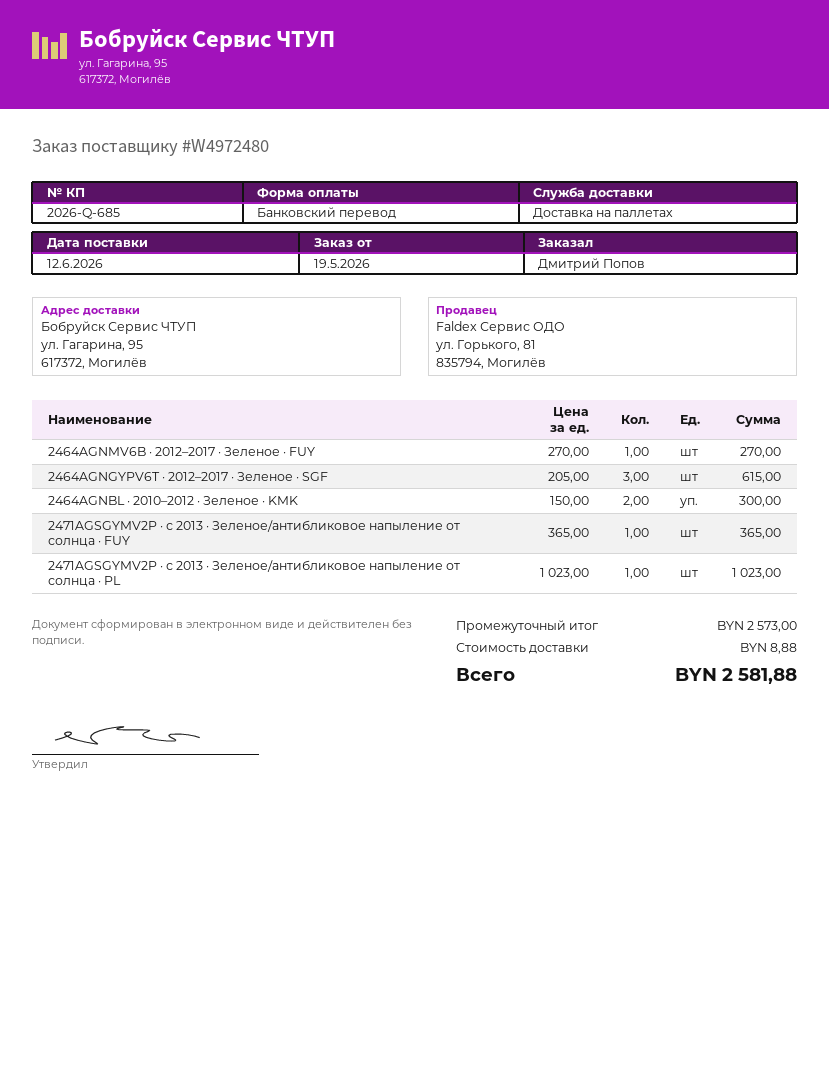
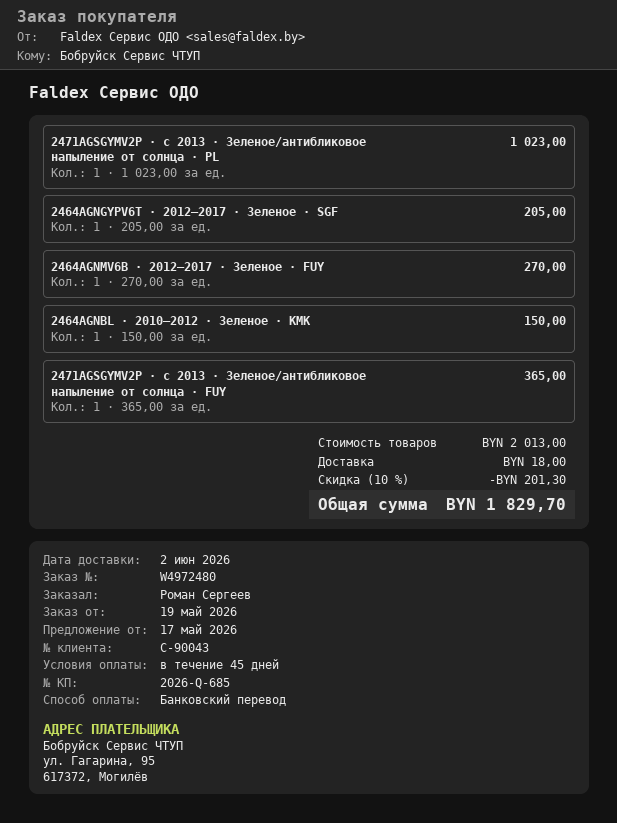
delivery date: 2026-06-12 -> 2026-06-02
ordered by: Дмитрий Попов -> Роман Сергеев
2464AGNGYPV6T · 2012–2017 · Зеленое · SGF: 3 x 205.00 = 615.00 -> 1 x 205.00 = 205.00
2464AGNBL · 2010–2012 · Зеленое · KMK: 2 x 150.00 = 300.00 -> 1 x 150.00 = 150.00
subtotal: 2573.00 -> 2013.00
discount: none -> 10% = 201.30
shipping: 8.88 -> 18.00
total: 2581.88 -> 1829.70

